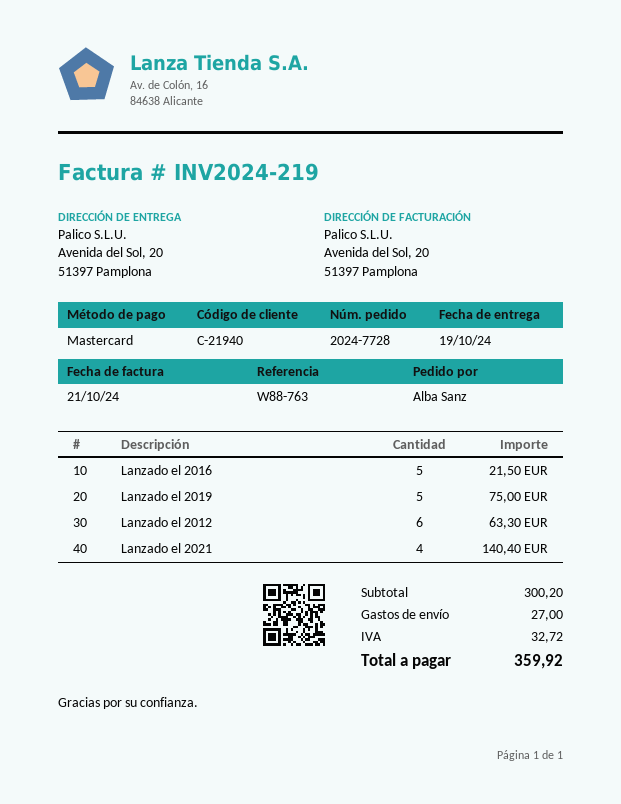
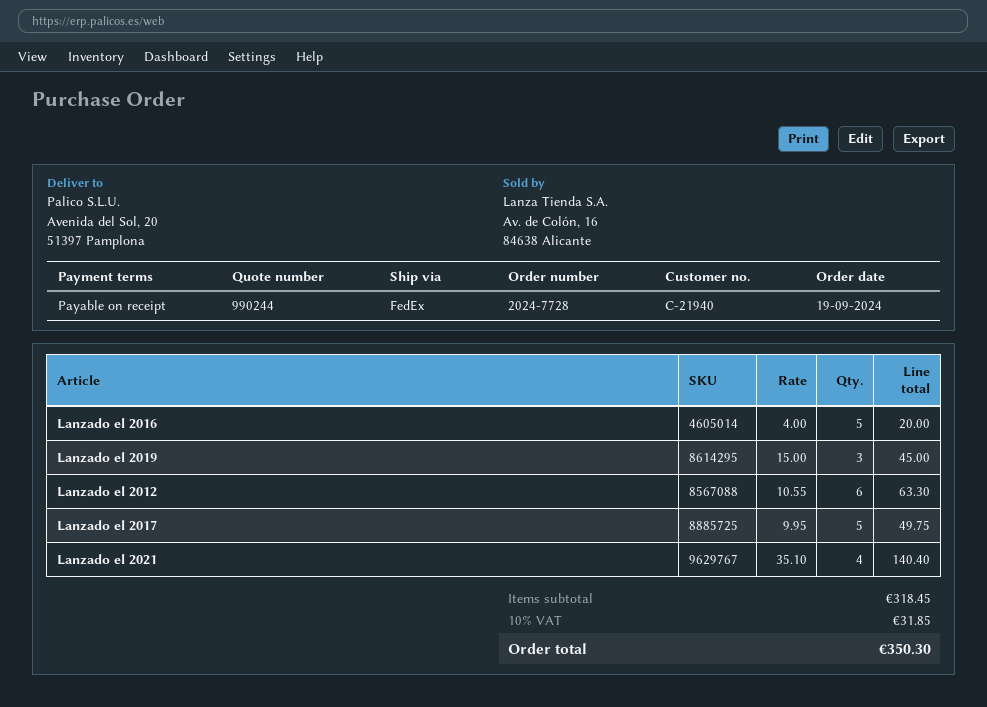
Lanzado el 2016: 5 for 21.50 -> 5 for 20.00
Lanzado el 2019: 5 for 75.00 -> 3 for 45.00
Lanzado el 2017: none -> 5 for 49.75
subtotal: 300.20 -> 318.45
shipping: 27.00 -> none
tax: 32.72 -> 31.85
total: 359.92 -> 350.30

